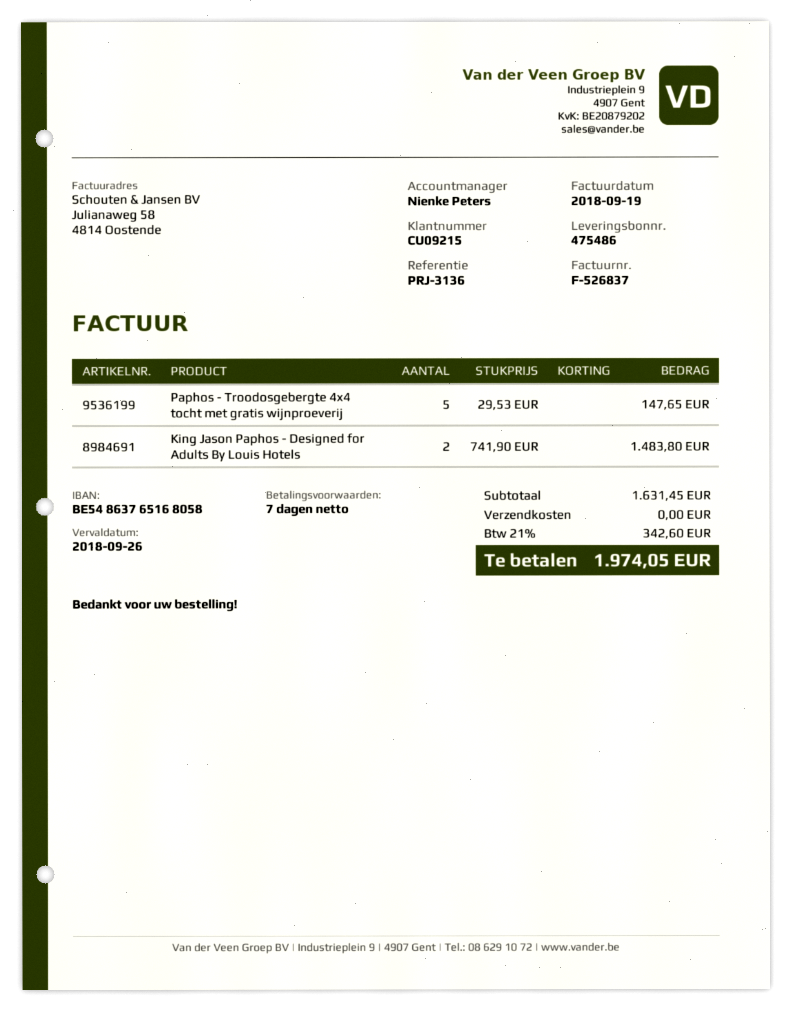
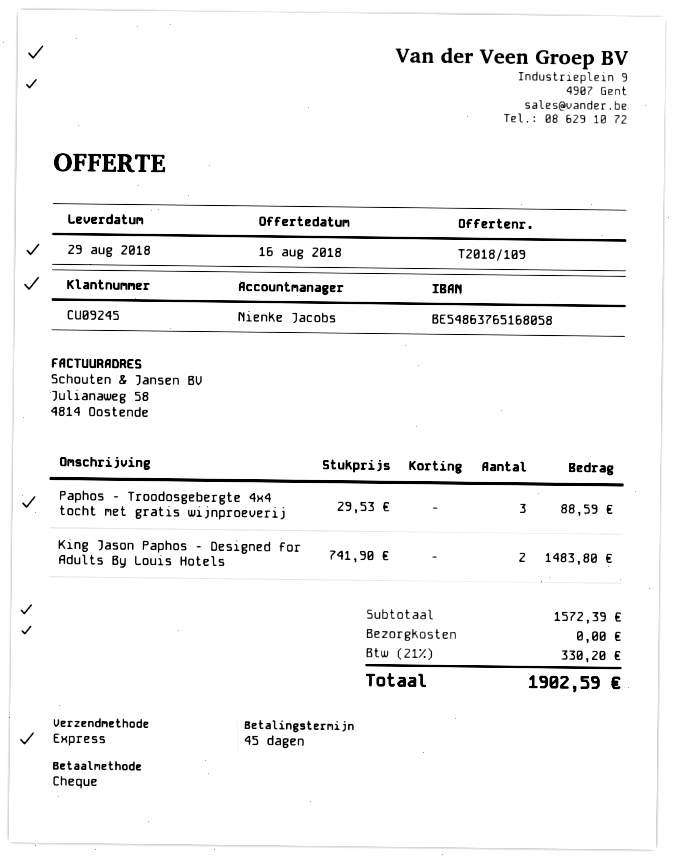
payment terms: 7 days -> 45 days
customer number: CU09215 -> CU09245
sales rep: Nienke Peters -> Nienke Jacobs
Paphos - Troodosgebergte 4x4 tocht met gratis wijnproeverij: 5 x 29.53 = 147.65 -> 3 x 29.53 = 88.59
subtotal: 1631.45 -> 1572.39
tax: 21% = 342.60 -> 21% = 330.20
total: 1974.05 -> 1902.59

